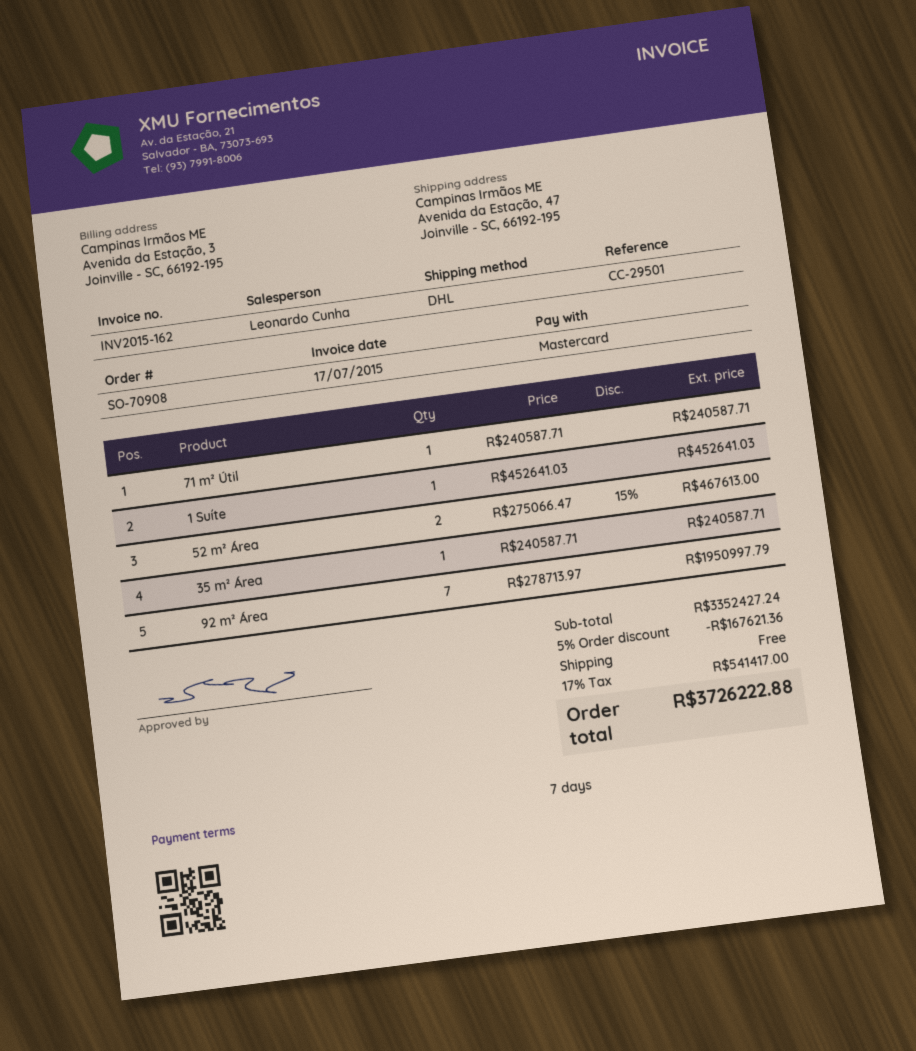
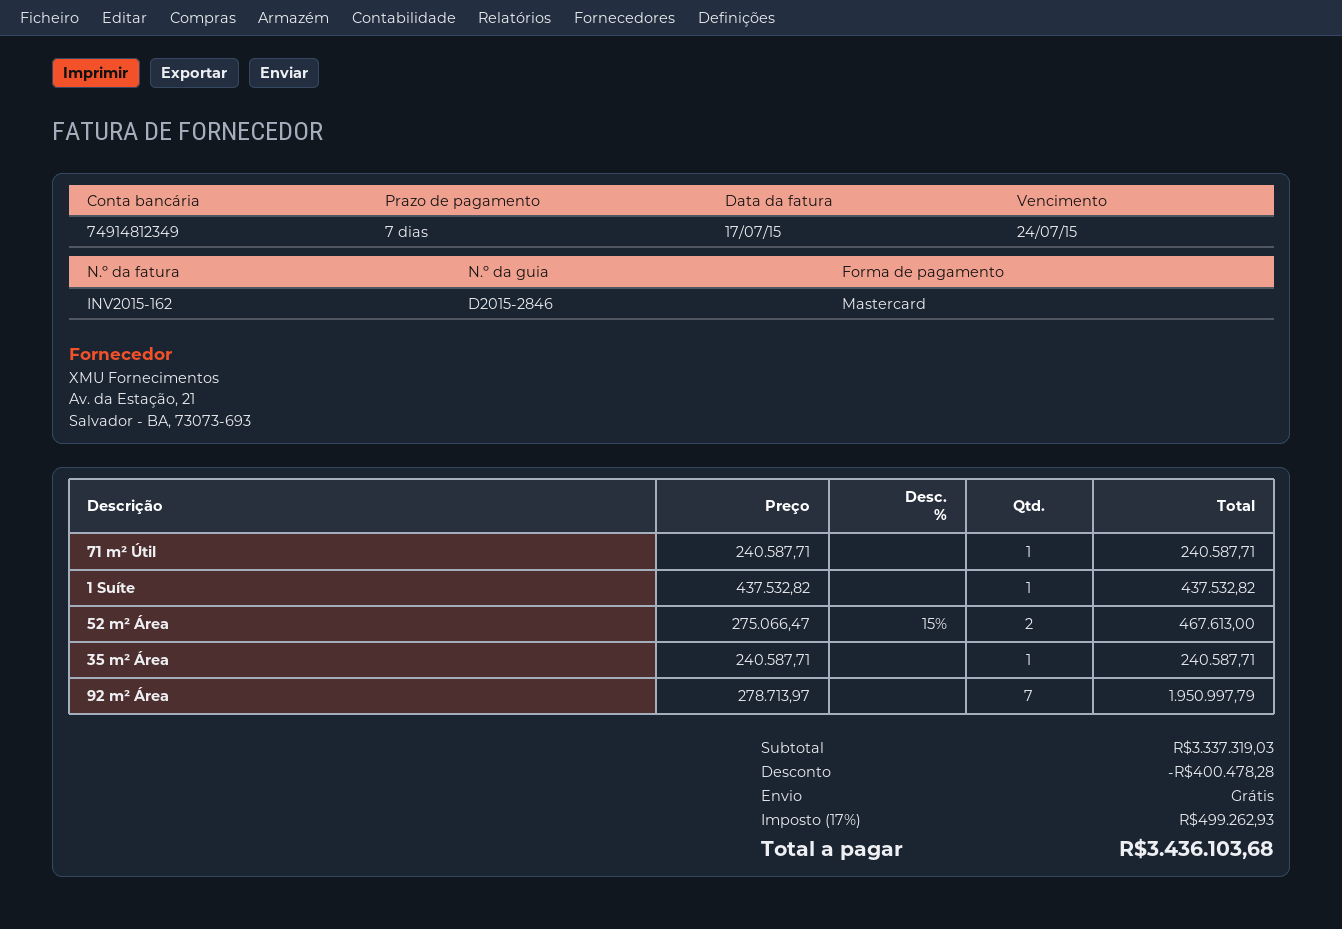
1 Suíte: 1 x 452641.03 = 452641.03 -> 1 x 437532.82 = 437532.82
subtotal: 3352427.24 -> 3337319.03
discount: 167621.36 -> 400478.28
tax: 17% = 541417.00 -> 17% = 499262.93
total: 3726222.88 -> 3436103.68

